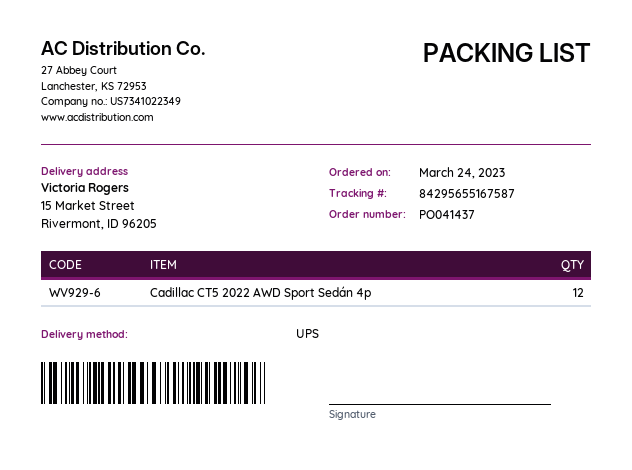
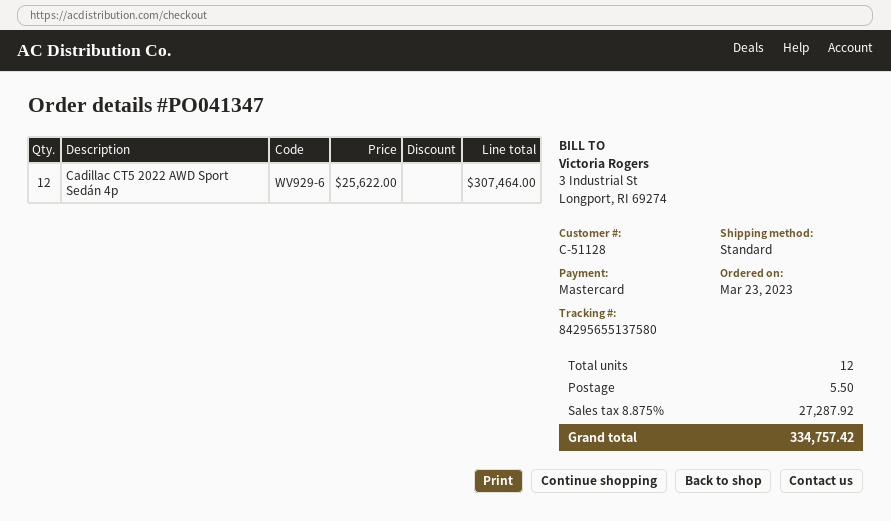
order number: PO041437 -> PO041347
order date: 2023-03-24 -> 2023-03-23
shipping method: UPS -> standard
tracking number: 84295655167587 -> 84295655137580

